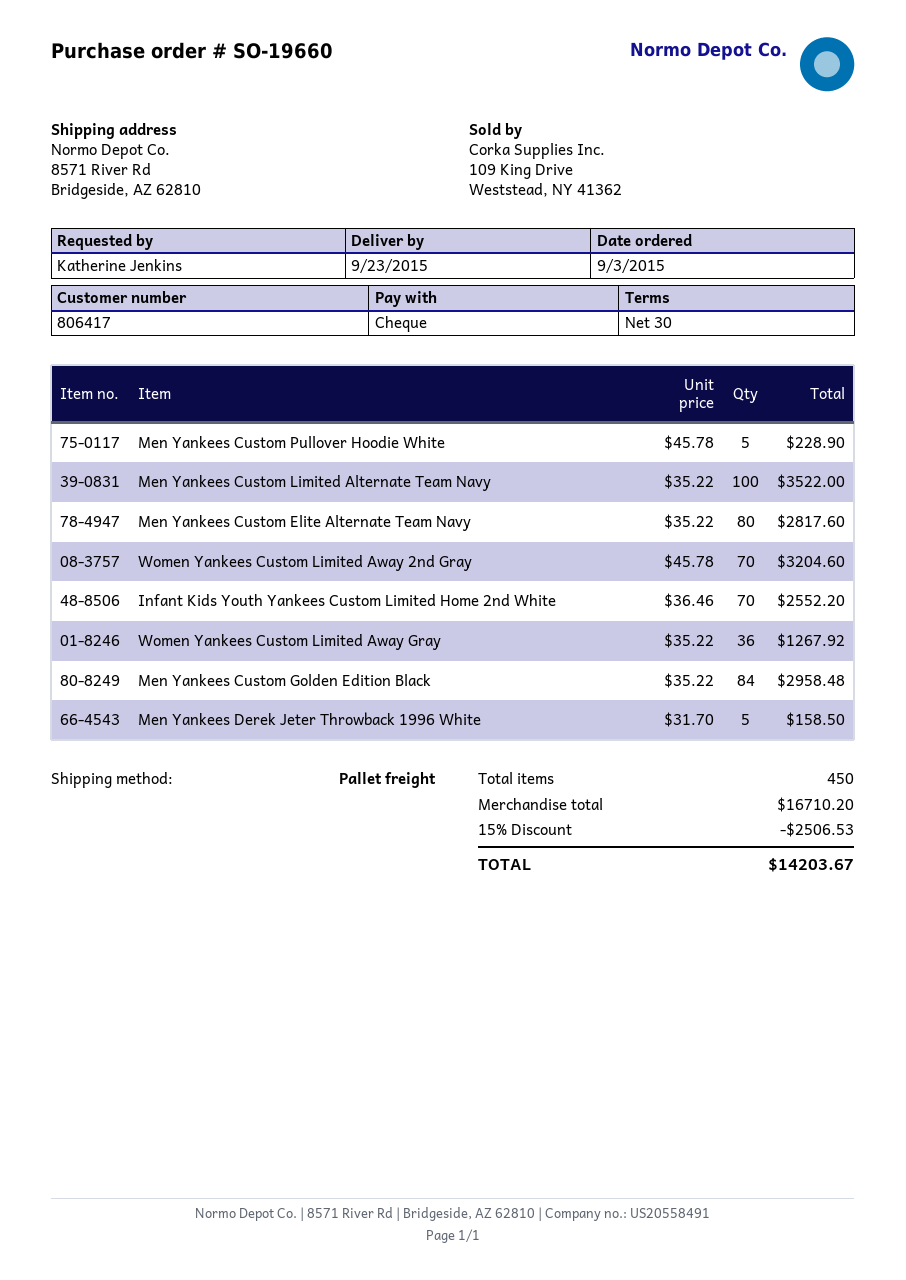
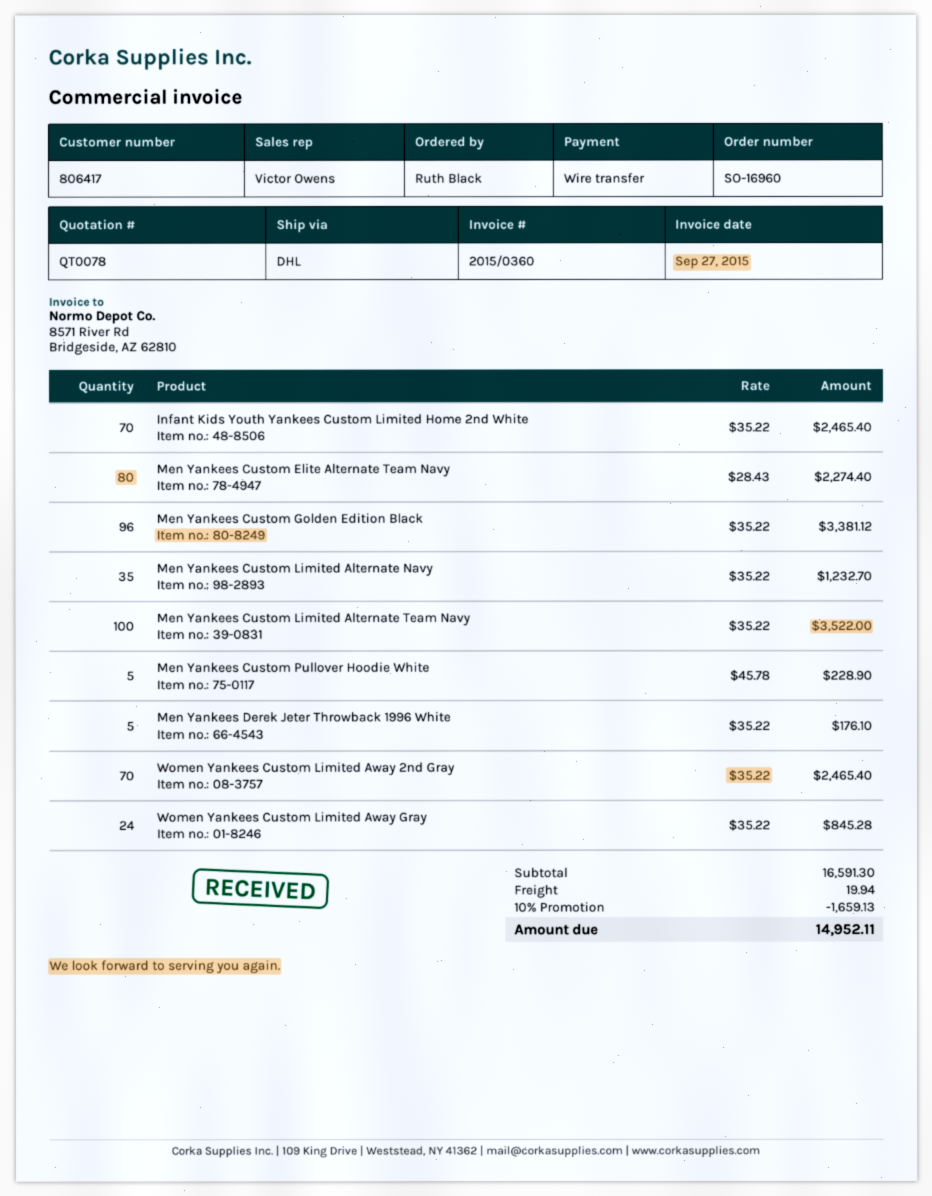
order number: SO-19660 -> SO-16960
ordered by: Katherine Jenkins -> Ruth Black
payment method: cheque -> bank transfer
shipping method: pallet freight -> DHL
Men Yankees Custom Elite Alternate Team Navy: 80 x 35.22 = 2817.60 -> 80 x 28.43 = 2274.40
Women Yankees Custom Limited Away 2nd Gray: 70 x 45.78 = 3204.60 -> 70 x 35.22 = 2465.40
Infant Kids Youth Yankees Custom Limited Home 2nd White: 70 x 36.46 = 2552.20 -> 70 x 35.22 = 2465.40
Women Yankees Custom Limited Away Gray: 36 x 35.22 = 1267.92 -> 24 x 35.22 = 845.28
Men Yankees Custom Golden Edition Black: 84 x 35.22 = 2958.48 -> 96 x 35.22 = 3381.12
Men Yankees Derek Jeter Throwback 1996 White: 5 x 31.70 = 158.50 -> 5 x 35.22 = 176.10
Men Yankees Custom Limited Alternate Navy: none -> 35 x 35.22 = 1232.70
subtotal: 16710.20 -> 16591.30
discount: 15% = 2506.53 -> 10% = 1659.13
shipping: none -> 19.94
total: 14203.67 -> 14952.11

